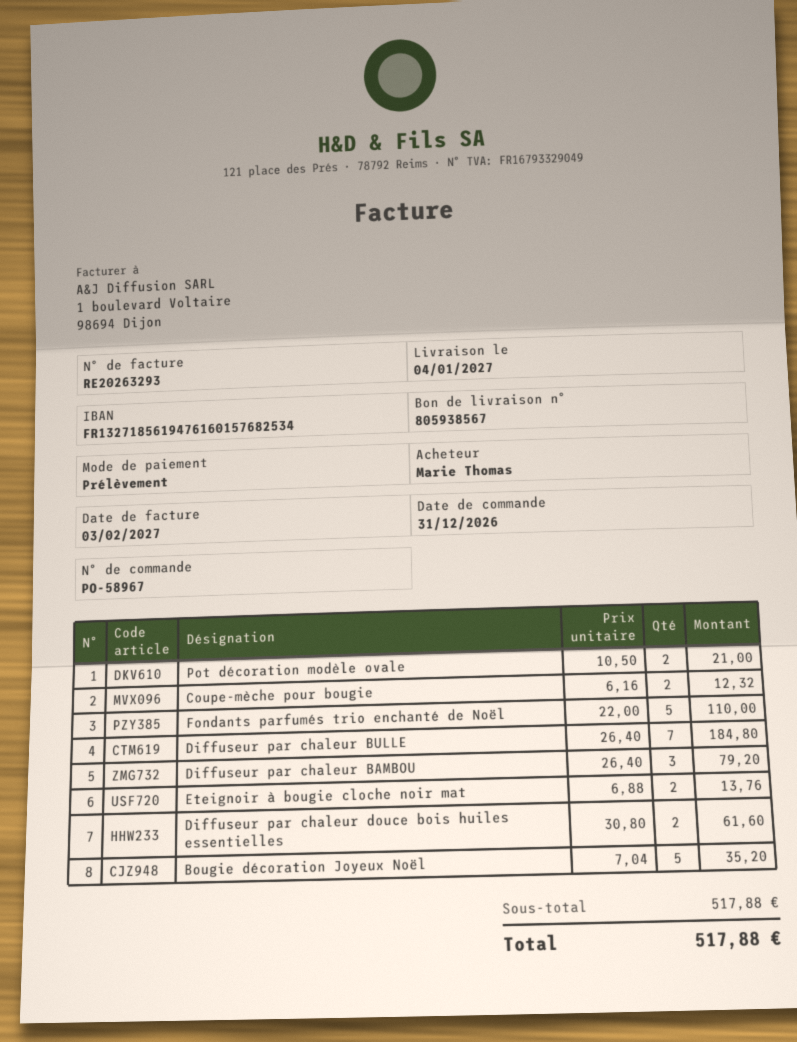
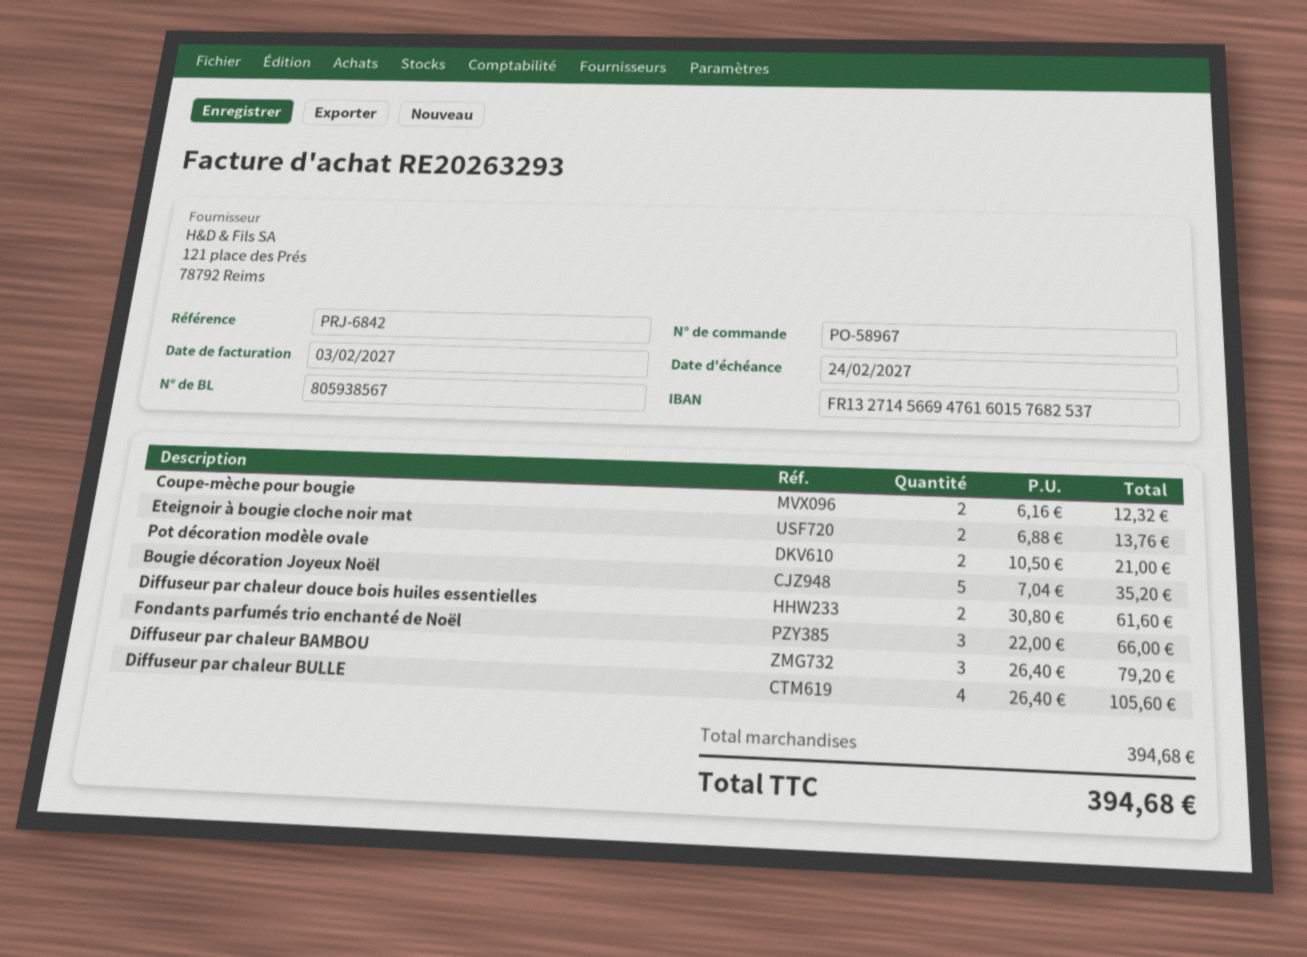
bank account: FR1327185619476160157682534 -> FR1327145669476160157682537
Fondants parfumés trio enchanté de Noël: 5 x 22.00 = 110.00 -> 3 x 22.00 = 66.00
Diffuseur par chaleur BULLE: 7 x 26.40 = 184.80 -> 4 x 26.40 = 105.60
subtotal: 517.88 -> 394.68
total: 517.88 -> 394.68

